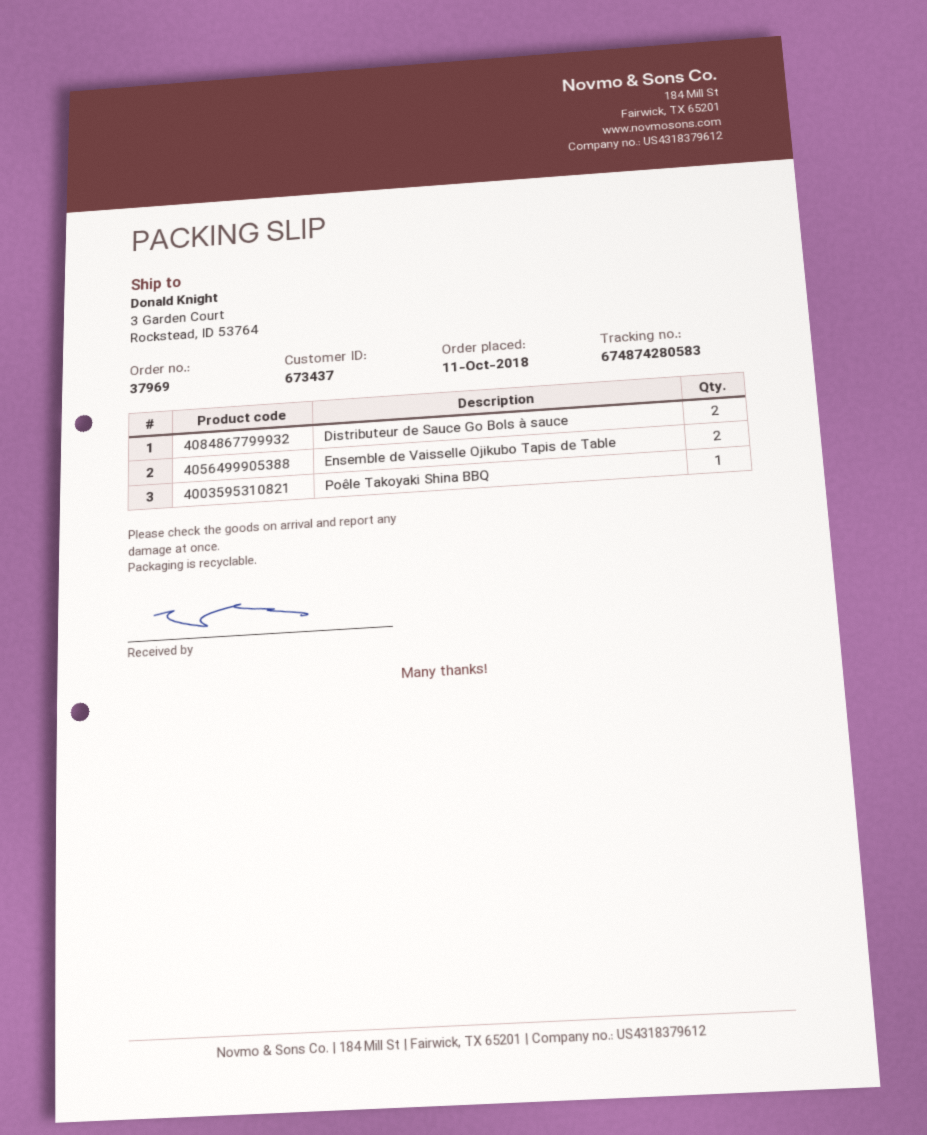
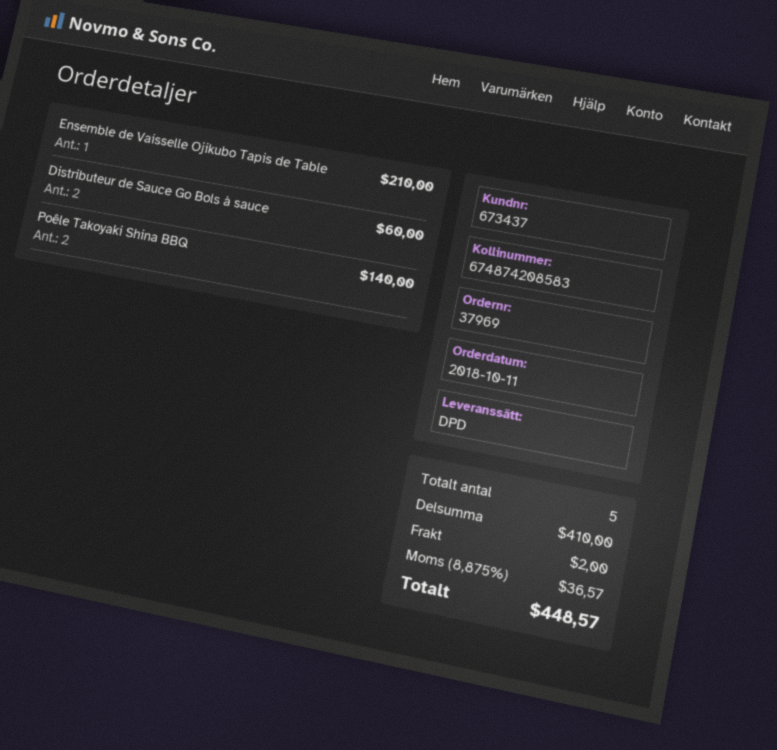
tracking number: 674874280583 -> 674874208583
Ensemble de Vaisselle Ojikubo Tapis de Table: 2 -> 1
Poêle Takoyaki Shina BBQ: 1 -> 2

